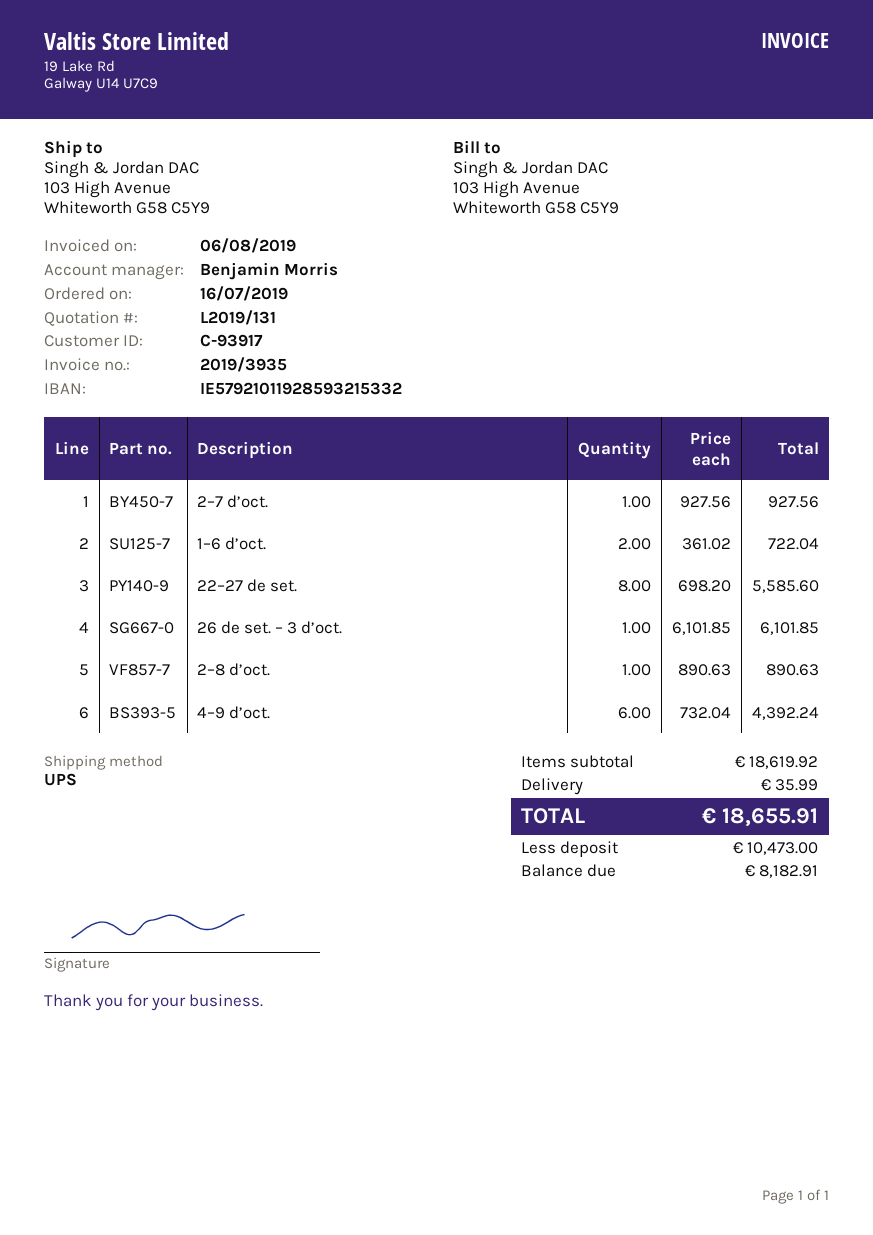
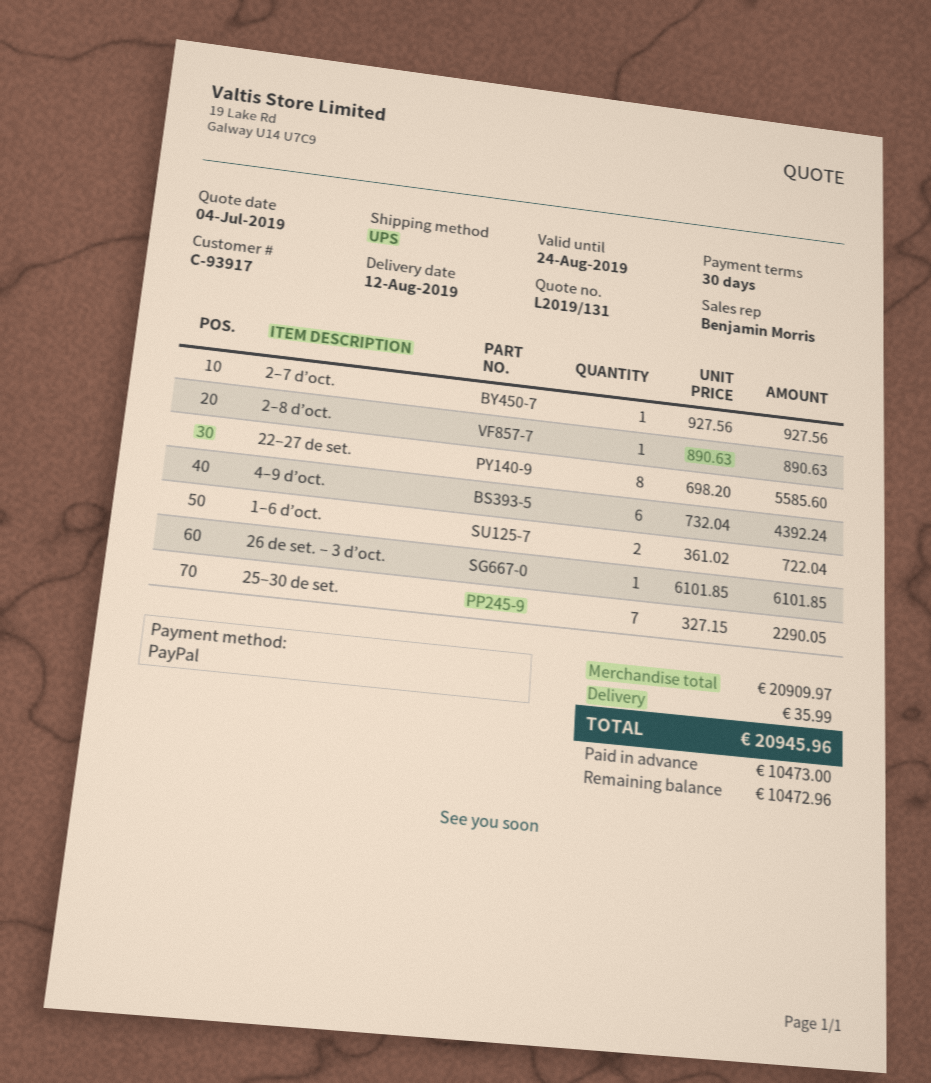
25–30 de set.: none -> 7 x 327.15 = 2290.05
subtotal: 18619.92 -> 20909.97
total: 18655.91 -> 20945.96
balance: 8182.91 -> 10472.96

